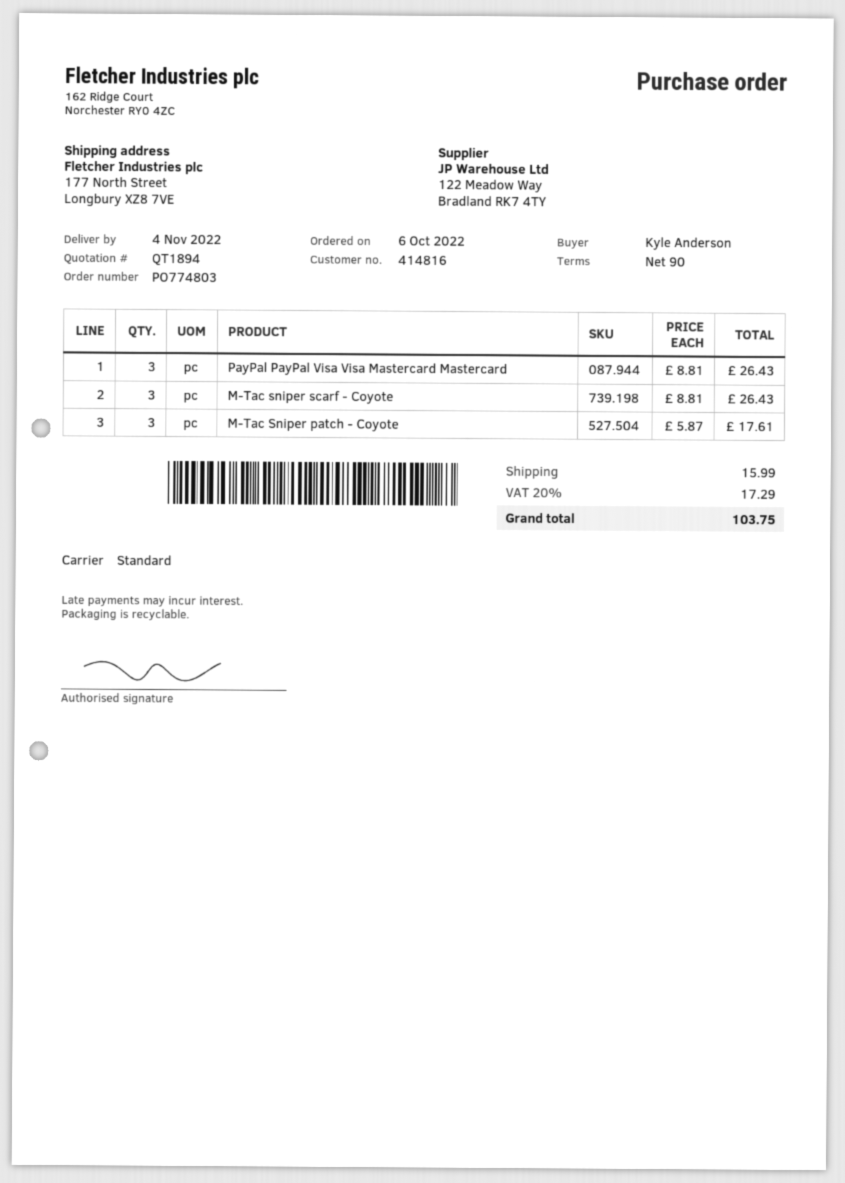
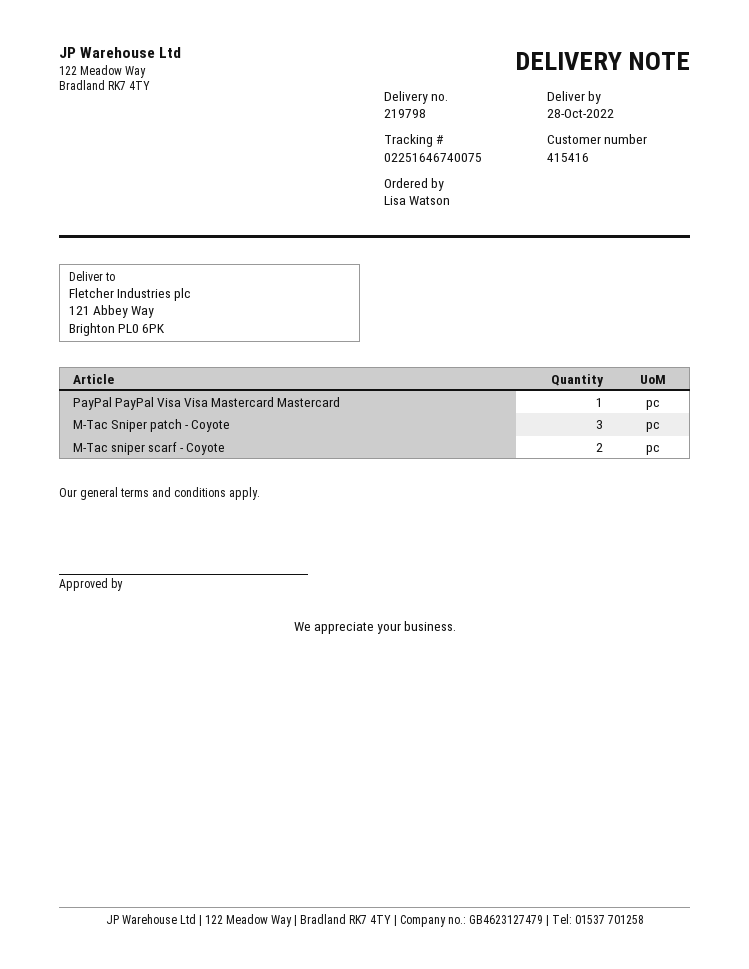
delivery date: 2022-11-04 -> 2022-10-28
customer number: 414816 -> 415416
ordered by: Kyle Anderson -> Lisa Watson
ship to: 177 North Street, Longbury XZ8 7VE -> 121 Abbey Way, Brighton PL0 6PK
PayPal PayPal Visa Visa Mastercard Mastercard: 3 -> 1
M-Tac sniper scarf - Coyote: 3 -> 2

